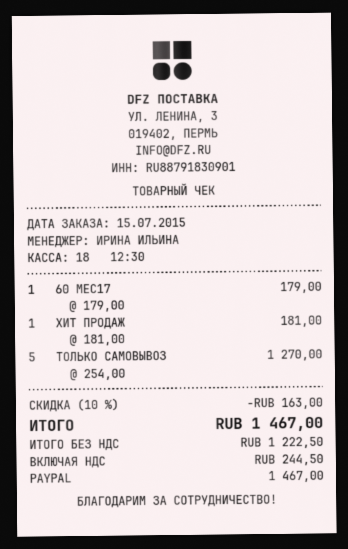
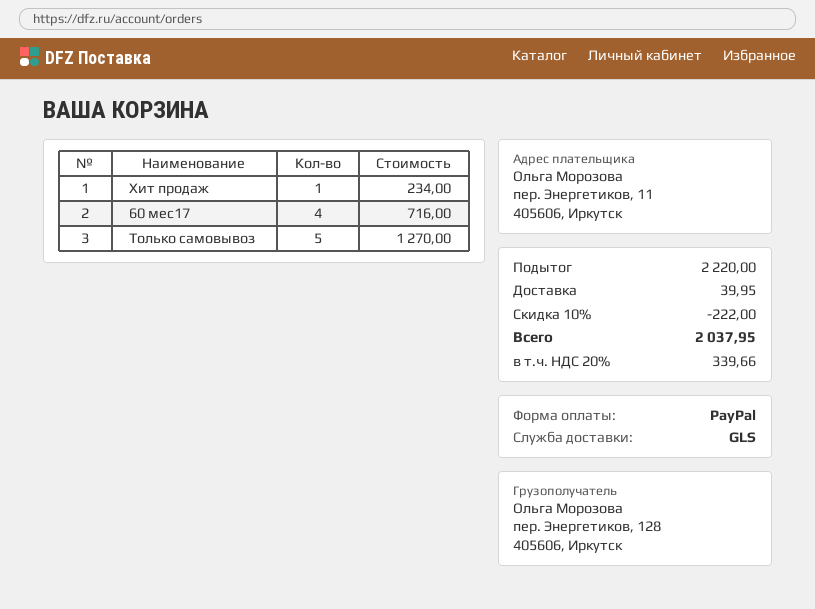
60 МЕС17: 1 for 179.00 -> 4 for 716.00
ХИТ ПРОДАЖ: 1 for 181.00 -> 1 for 234.00
discount: 10% = 163.00 -> 10% = 222.00
shipping: none -> 39.95
tax: 244.50 -> 339.66
total: 1467.00 -> 2037.95

